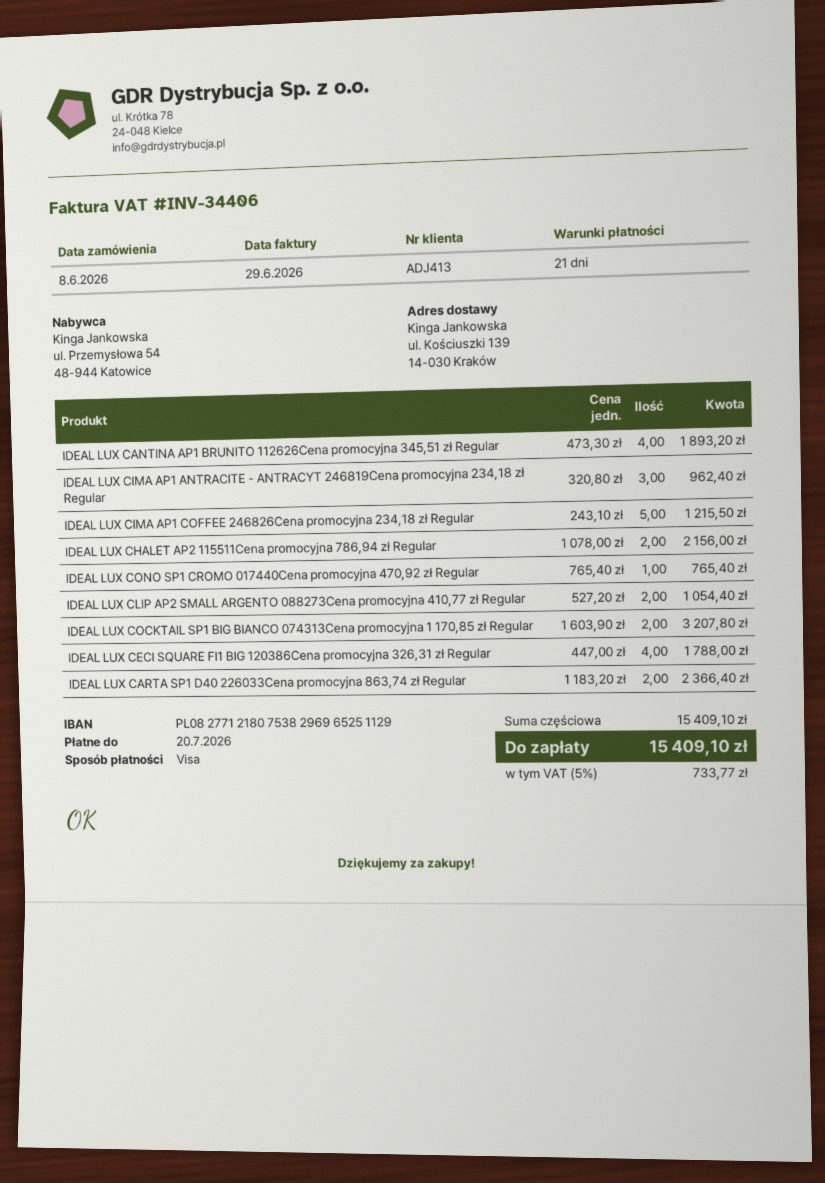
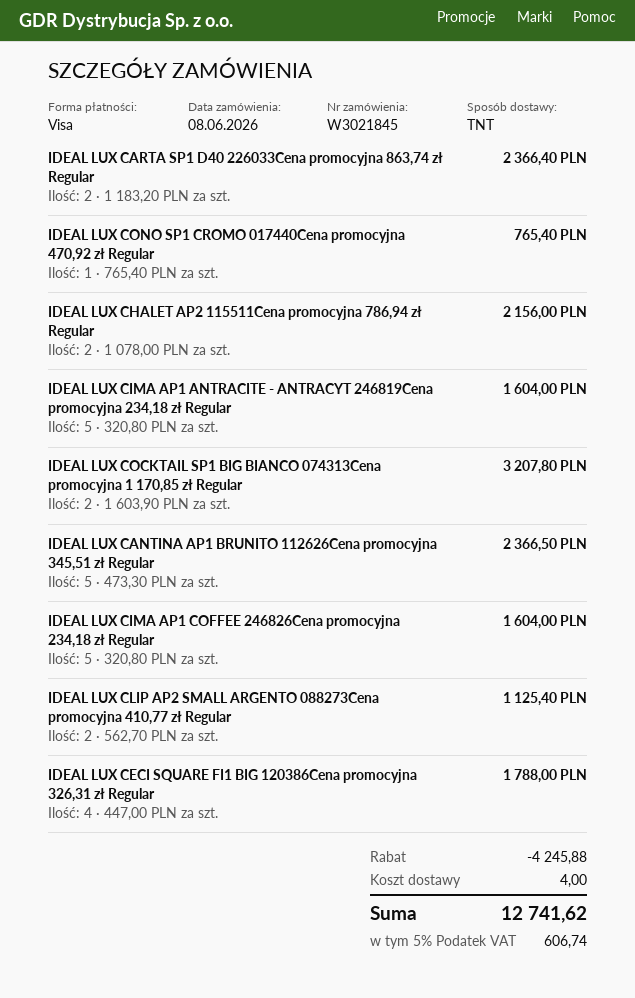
IDEAL LUX CANTINA AP1 BRUNITO 112626Cena promocyjna 345,51 zł Regular: 4 x 473.30 = 1893.20 -> 5 x 473.30 = 2366.50
IDEAL LUX CIMA AP1 ANTRACITE - ANTRACYT 246819Cena promocyjna 234,18 zł Regular: 3 x 320.80 = 962.40 -> 5 x 320.80 = 1604.00
IDEAL LUX CIMA AP1 COFFEE 246826Cena promocyjna 234,18 zł Regular: 5 x 243.10 = 1215.50 -> 5 x 320.80 = 1604.00
IDEAL LUX CLIP AP2 SMALL ARGENTO 088273Cena promocyjna 410,77 zł Regular: 2 x 527.20 = 1054.40 -> 2 x 562.70 = 1125.40
discount: none -> 4245.88
shipping: none -> 4.00
tax: 5% = 733.77 -> 5% = 606.74
total: 15409.10 -> 12741.62

